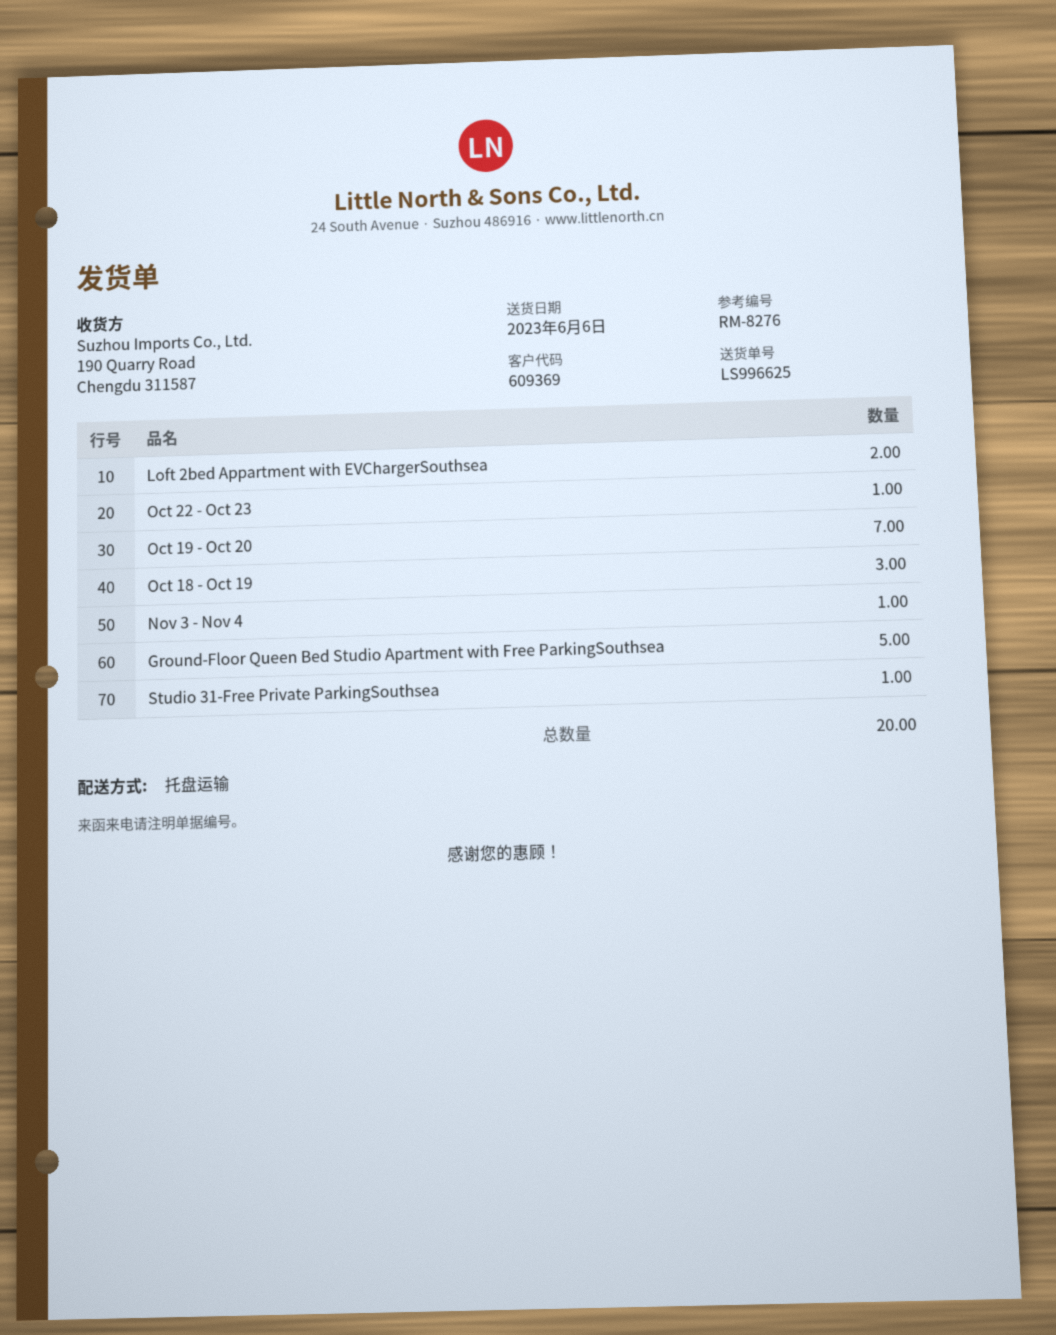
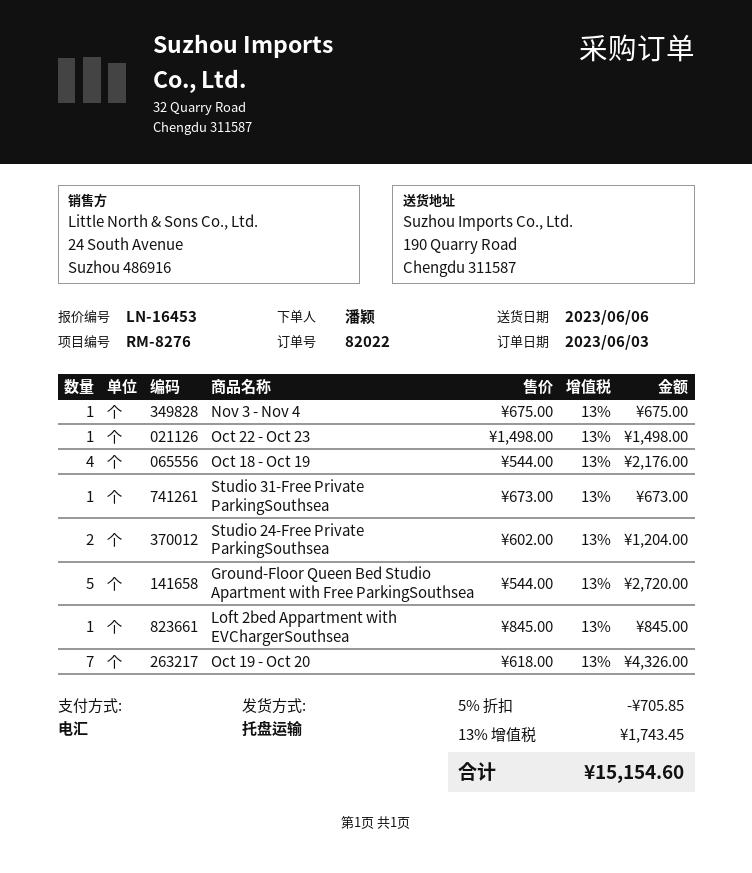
Loft 2bed Appartment with EVChargerSouthsea: 2 -> 1
Oct 18 - Oct 19: 3 -> 4
Studio 24-Free Private ParkingSouthsea: none -> 2

